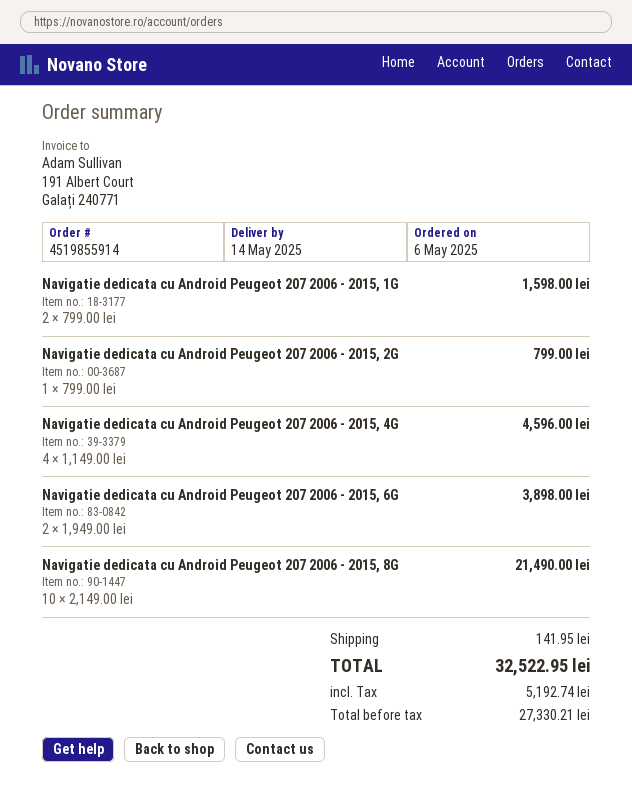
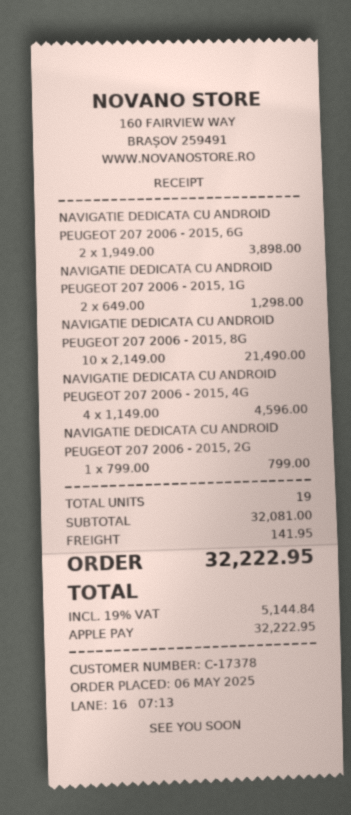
Navigatie dedicata cu Android Peugeot 207 2006 - 2015, 1G: 2 x 799.00 = 1598.00 -> 2 x 649.00 = 1298.00
tax: 5192.74 -> 5144.84
total: 32522.95 -> 32222.95

